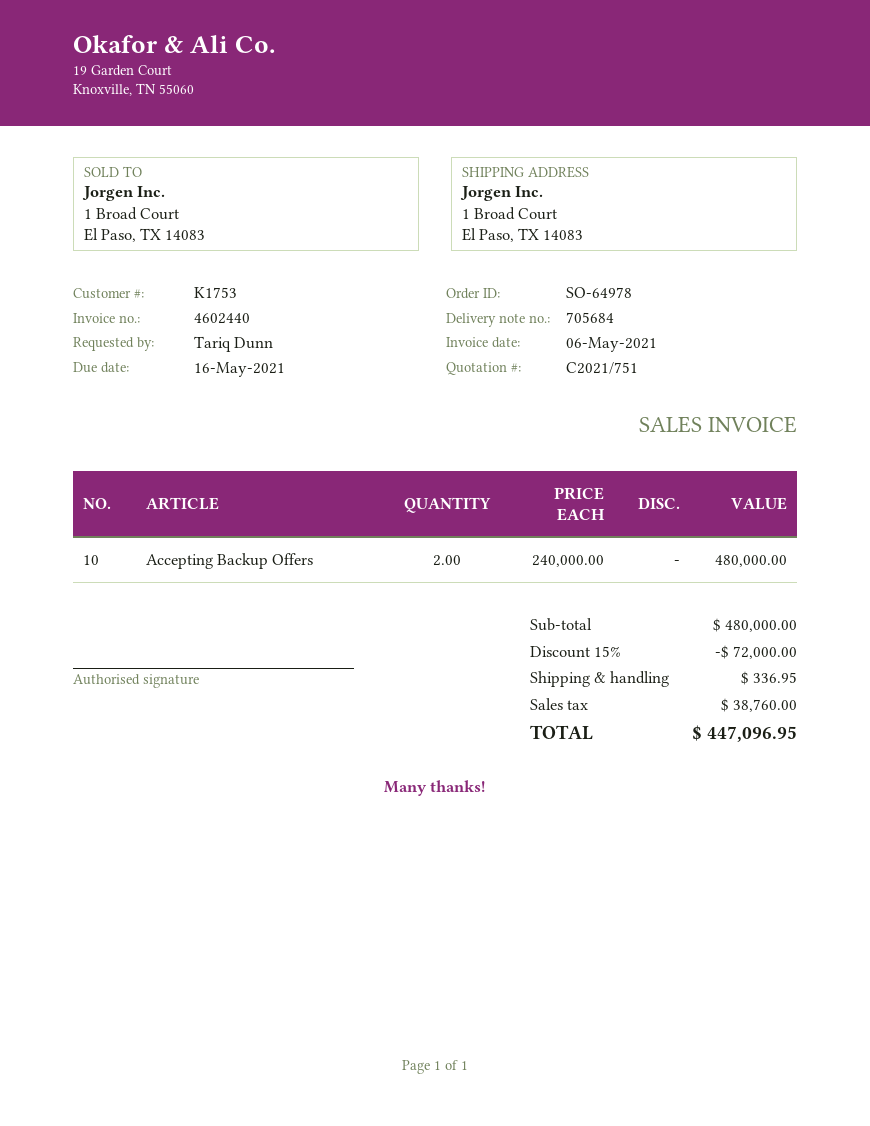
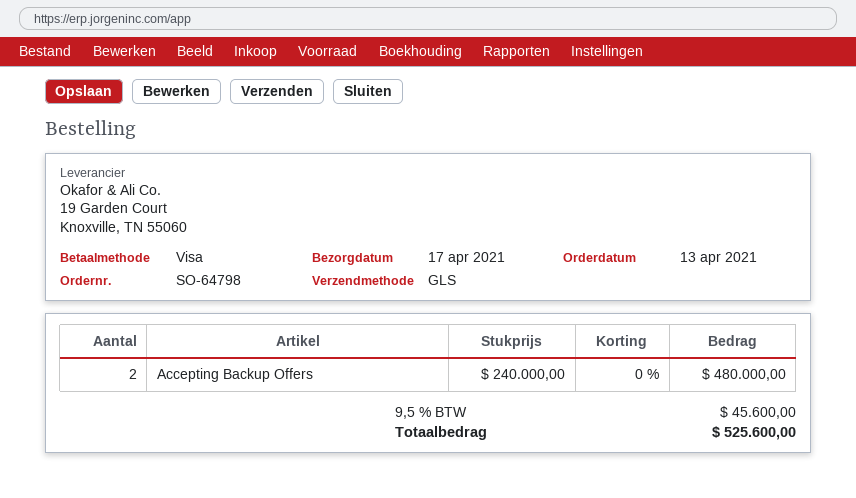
order number: SO-64978 -> SO-64798
discount: 15% = 72000.00 -> none
shipping: 336.95 -> none
tax: 38760.00 -> 45600.00
total: 447096.95 -> 525600.00

